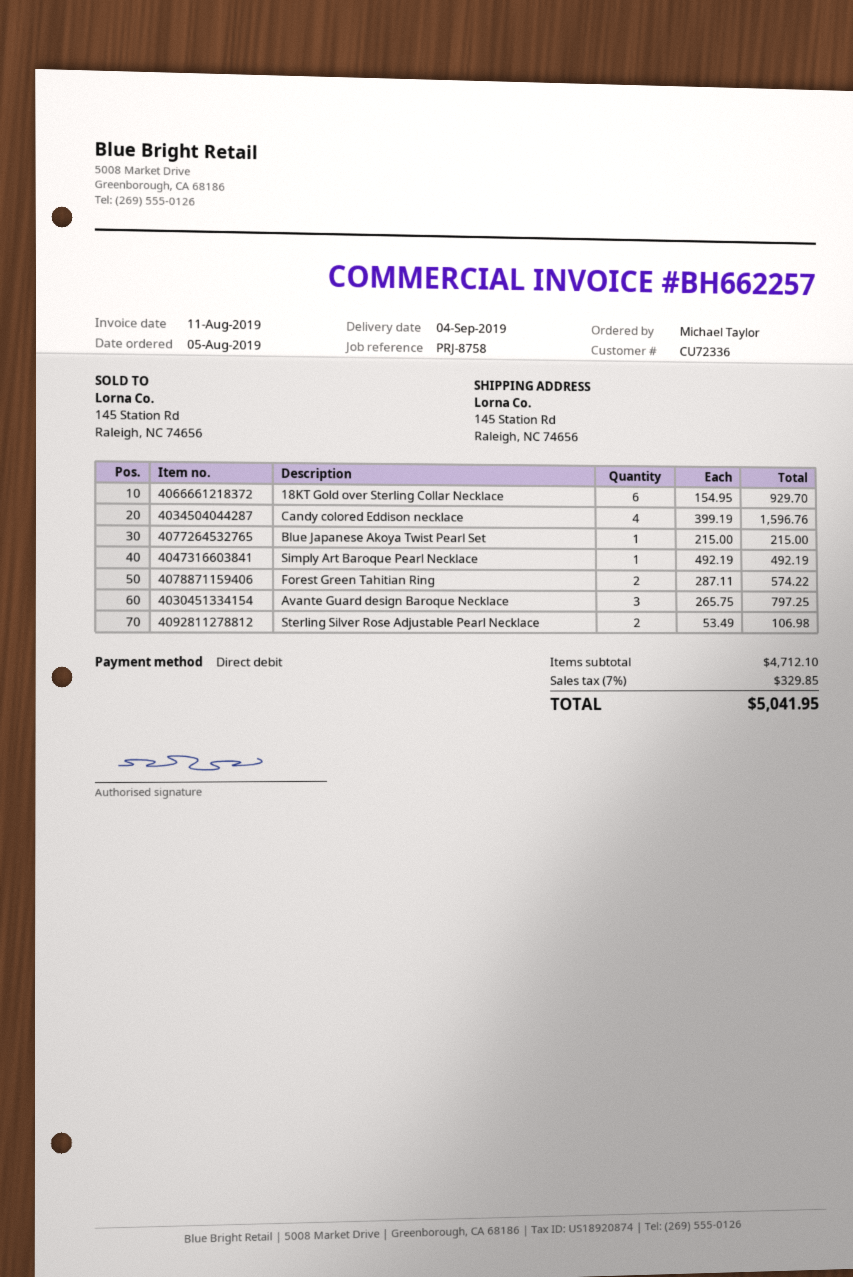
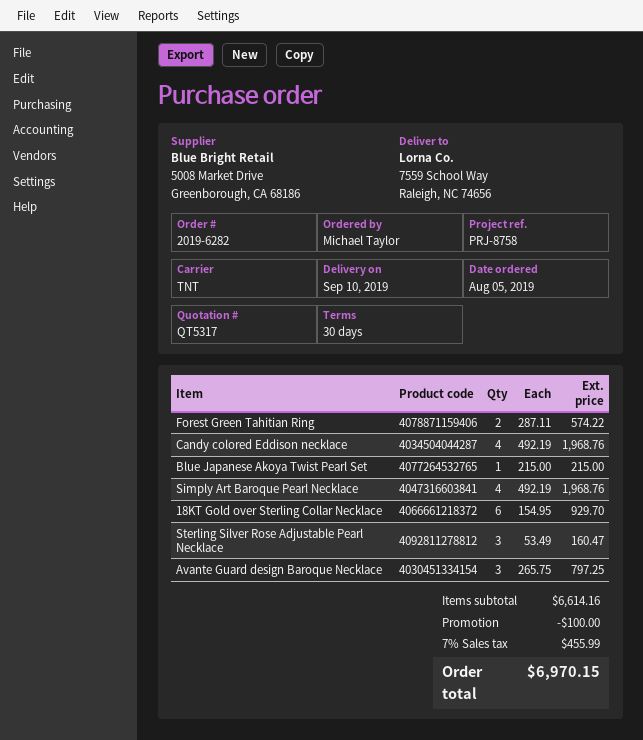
delivery date: 2019-09-04 -> 2019-09-10
ship to: 145 Station Rd, Raleigh, NC 74656 -> 7559 School Way, Raleigh, NC 74656
Candy colored Eddison necklace: 4 x 399.19 = 1596.76 -> 4 x 492.19 = 1968.76
Simply Art Baroque Pearl Necklace: 1 x 492.19 = 492.19 -> 4 x 492.19 = 1968.76
Sterling Silver Rose Adjustable Pearl Necklace: 2 x 53.49 = 106.98 -> 3 x 53.49 = 160.47
subtotal: 4712.10 -> 6614.16
discount: none -> 100.00
tax: 7% = 329.85 -> 7% = 455.99
total: 5041.95 -> 6970.15

